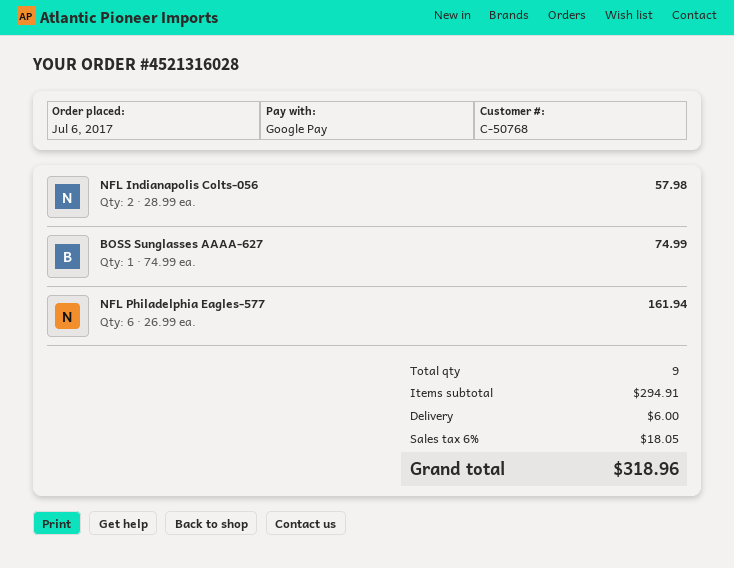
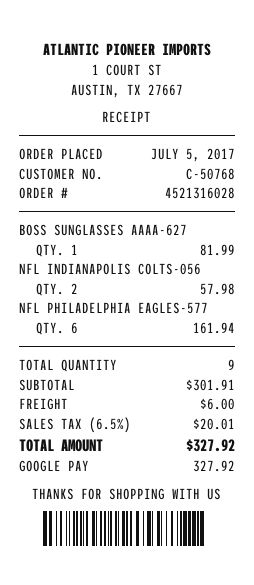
order date: 2017-07-06 -> 2017-07-05
BOSS Sunglasses AAAA-627: 1 for 74.99 -> 1 for 81.99
subtotal: 294.91 -> 301.91
tax: 6% = 18.05 -> 6.5% = 20.01
total: 318.96 -> 327.92

